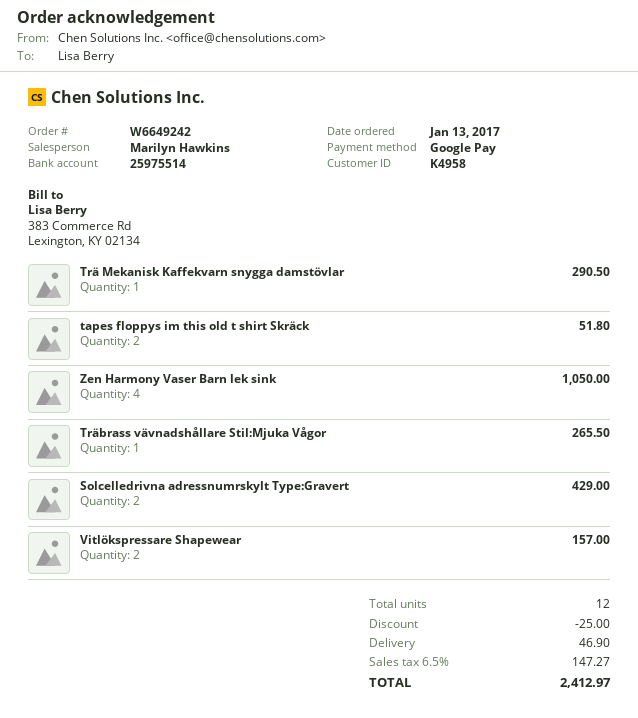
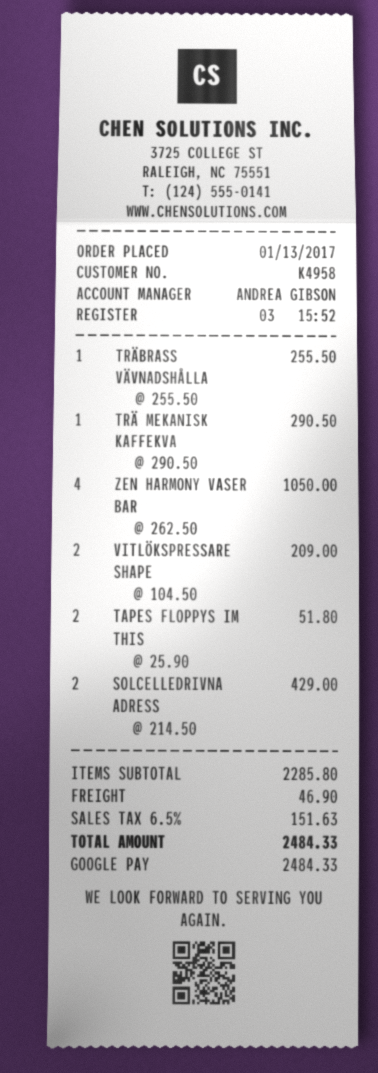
sales rep: Marilyn Hawkins -> ANDREA GIBSON
Träbrass vävnadshållare Stil:Mjuka Vågor: 1 for 265.50 -> 1 for 255.50
Vitlökspressare Shapewear: 2 for 157.00 -> 2 for 209.00
discount: 25.00 -> none
tax: 6.5% = 147.27 -> 6.5% = 151.63
total: 2412.97 -> 2484.33

